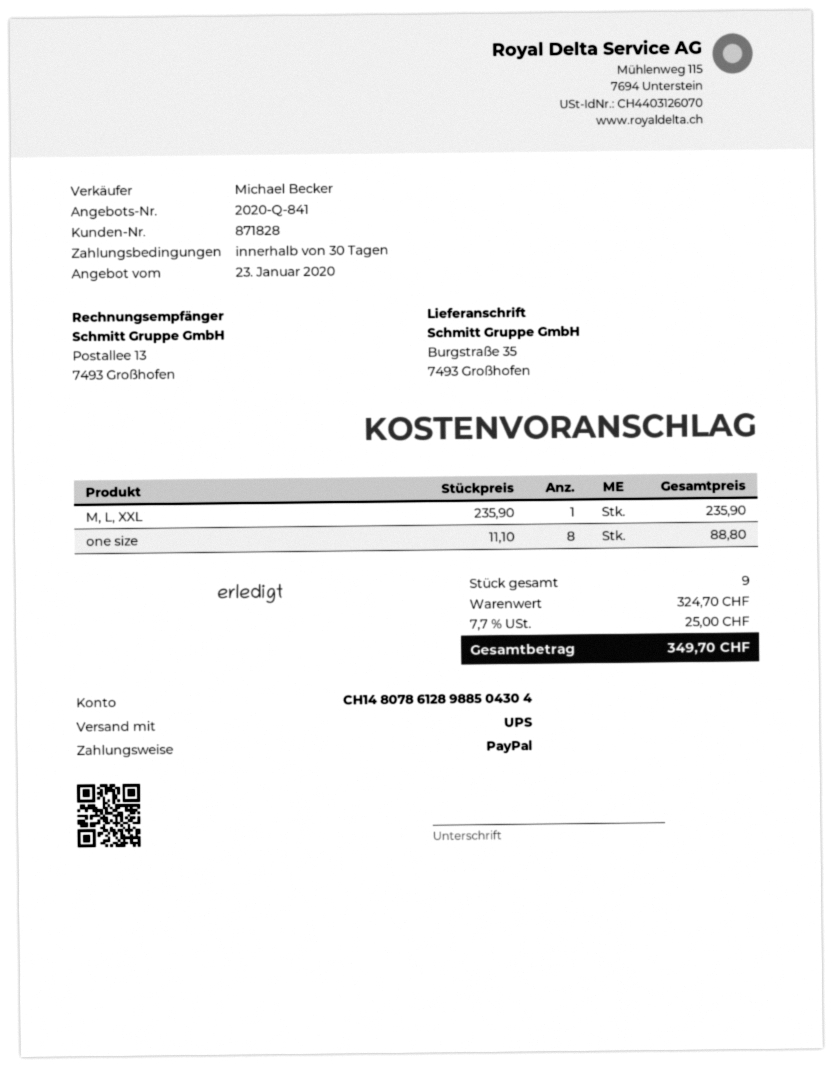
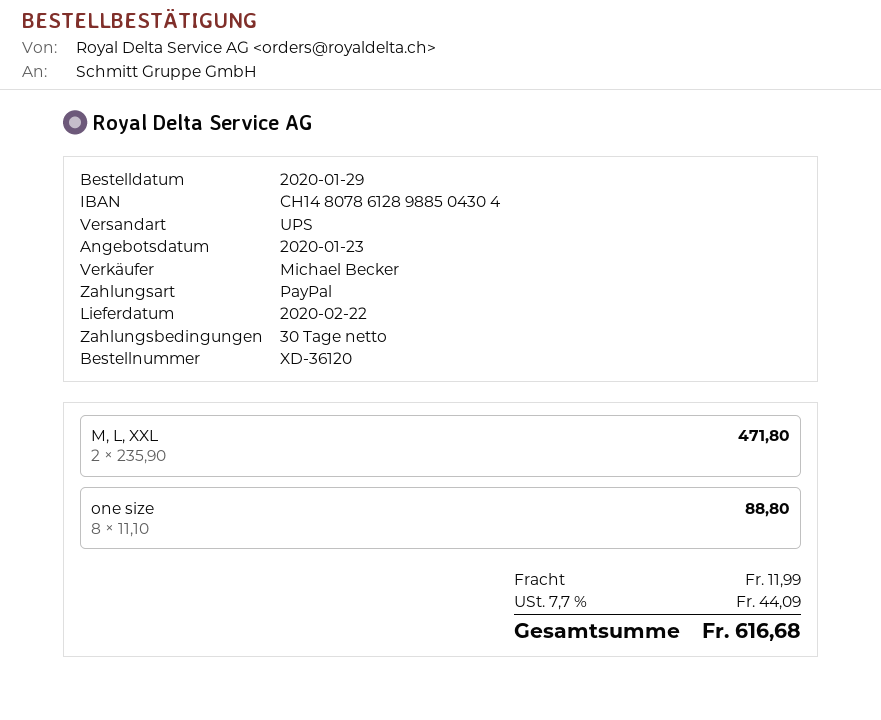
M, L, XXL: 1 x 235.90 = 235.90 -> 2 x 235.90 = 471.80
shipping: none -> 11.99
tax: 7.7% = 25.00 -> 7.7% = 44.09
total: 349.70 -> 616.68

